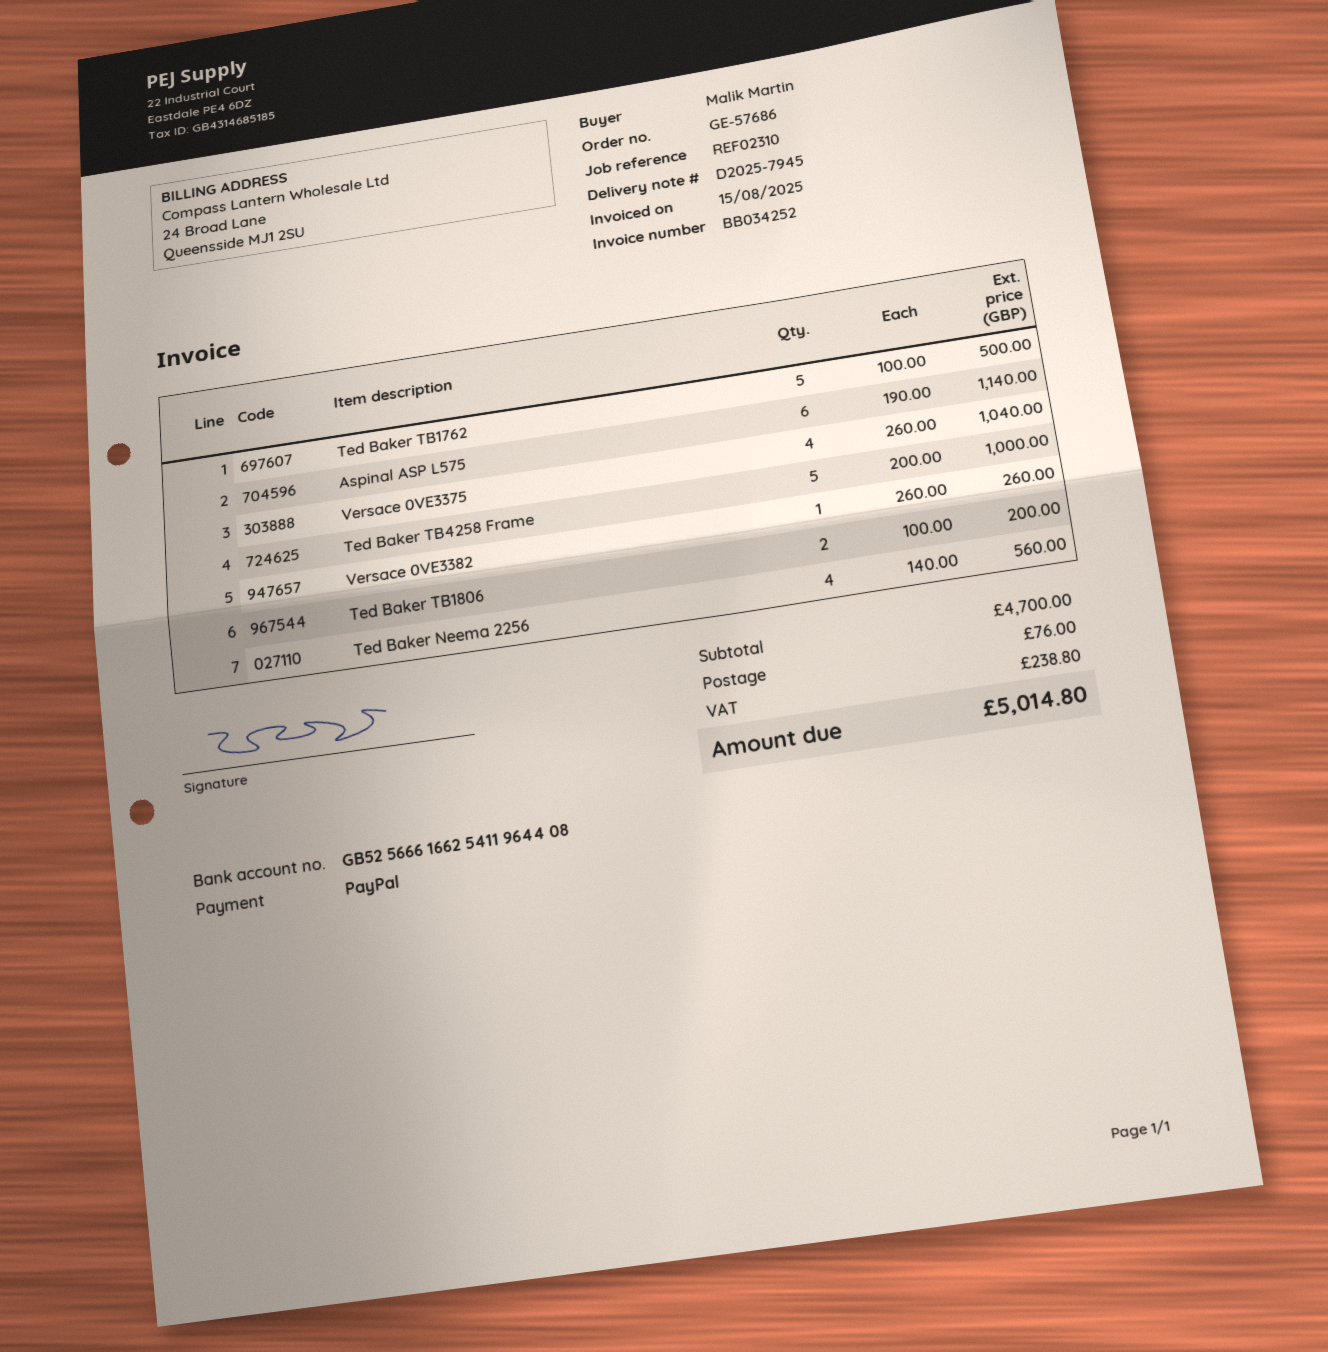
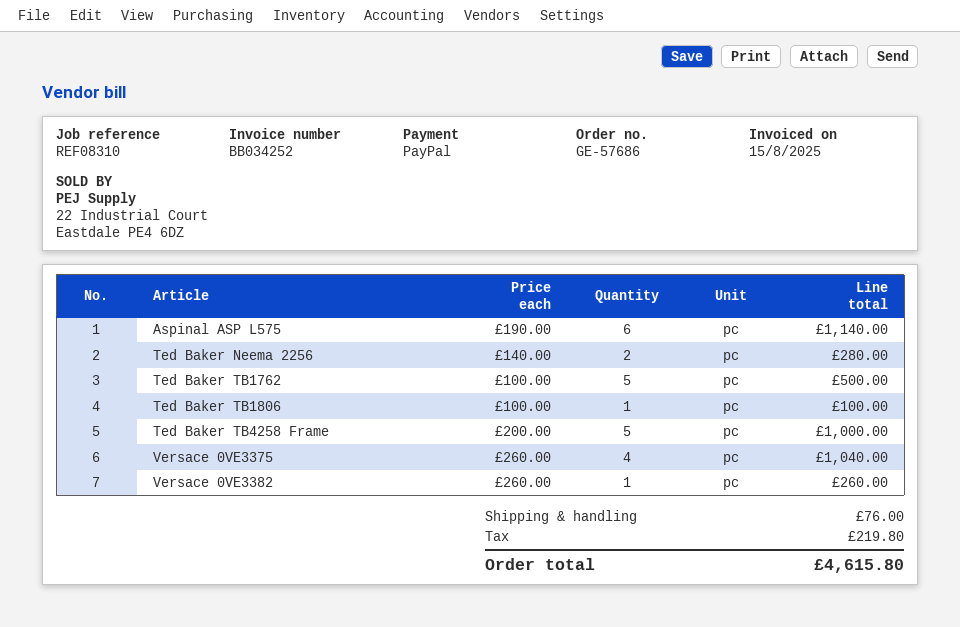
reference: REF02310 -> REF08310
Ted Baker TB1806: 2 x 100.00 = 200.00 -> 1 x 100.00 = 100.00
Ted Baker Neema 2256: 4 x 140.00 = 560.00 -> 2 x 140.00 = 280.00
tax: 238.80 -> 219.80
total: 5014.80 -> 4615.80

